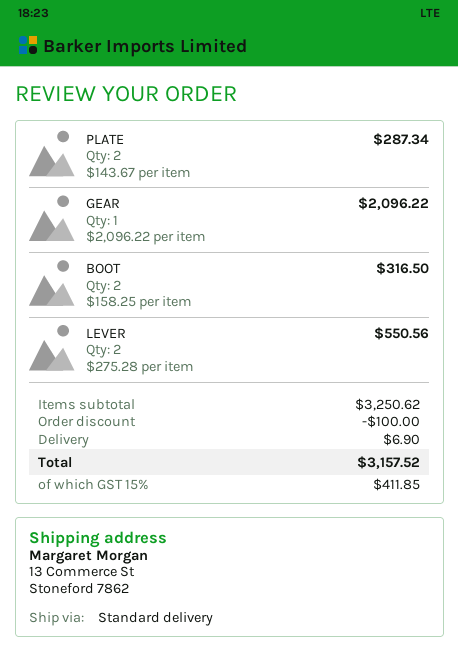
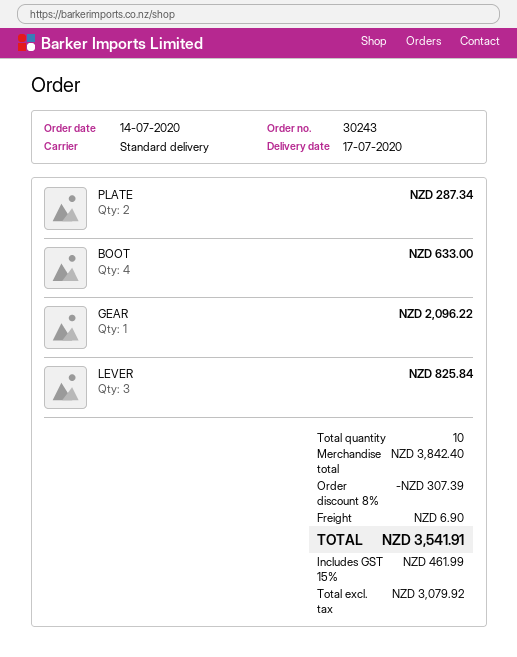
BOOT: 2 for 316.50 -> 4 for 633.00
LEVER: 2 for 550.56 -> 3 for 825.84
subtotal: 3250.62 -> 3842.40
discount: 100.00 -> 307.39
tax: 15% = 411.85 -> 15% = 461.99
total: 3157.52 -> 3541.91

